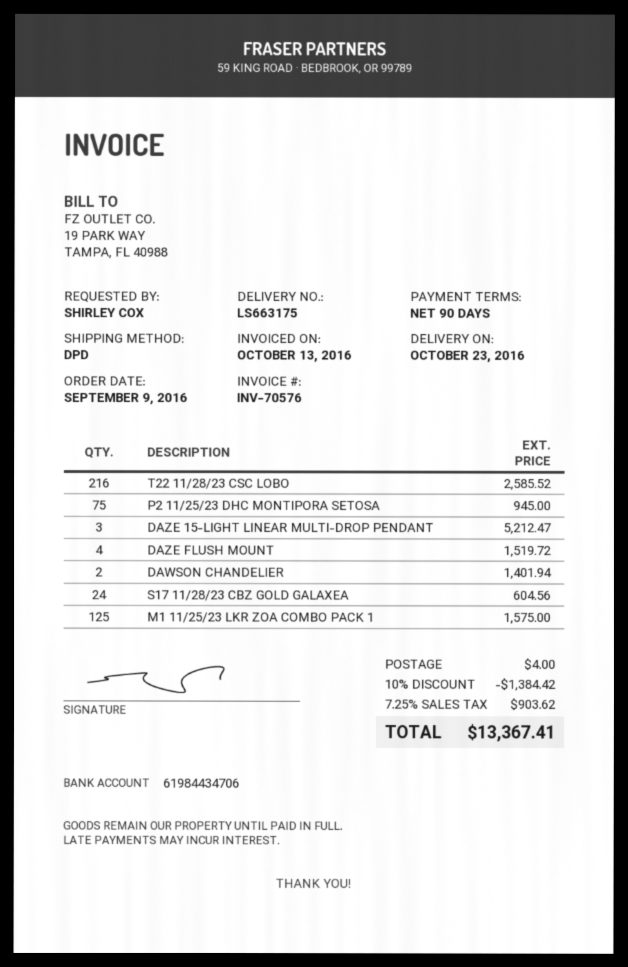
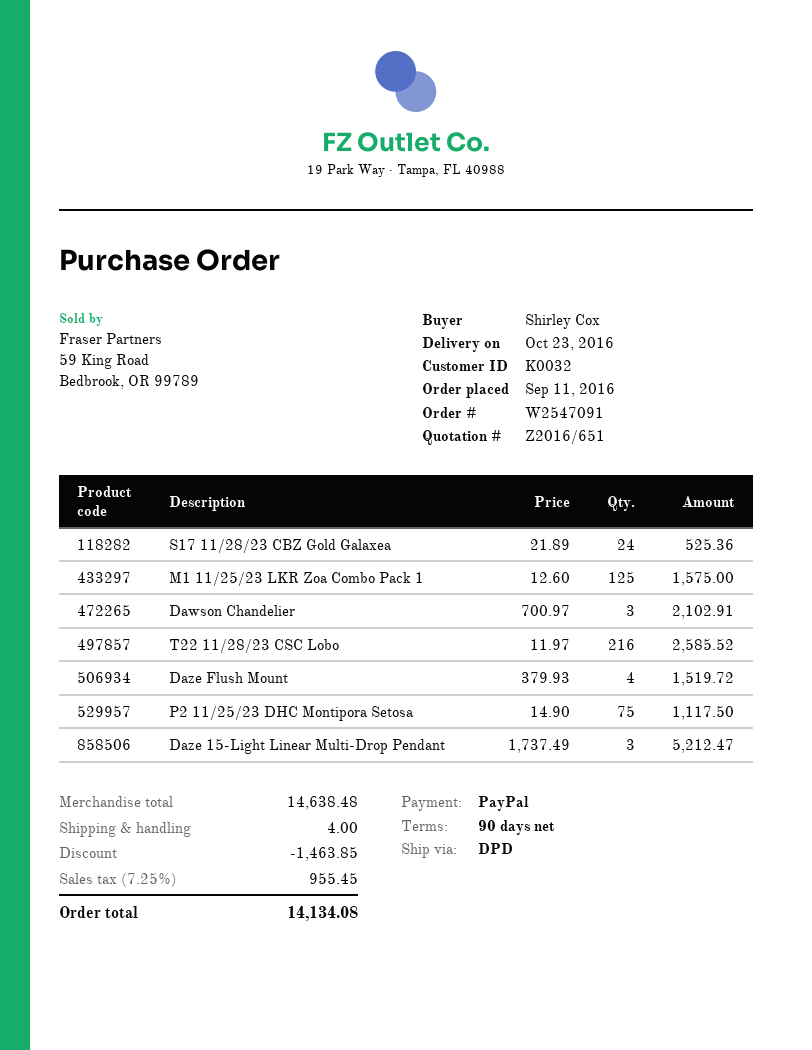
order date: 2016-09-09 -> 2016-09-11
P2 11/25/23 DHC MONTIPORA SETOSA: 75 for 945.00 -> 75 for 1117.50
DAWSON CHANDELIER: 2 for 1401.94 -> 3 for 2102.91
S17 11/28/23 CBZ GOLD GALAXEA: 24 for 604.56 -> 24 for 525.36
discount: 1384.42 -> 1463.85
tax: 7.25% = 903.62 -> 7.25% = 955.45
total: 13367.41 -> 14134.08

